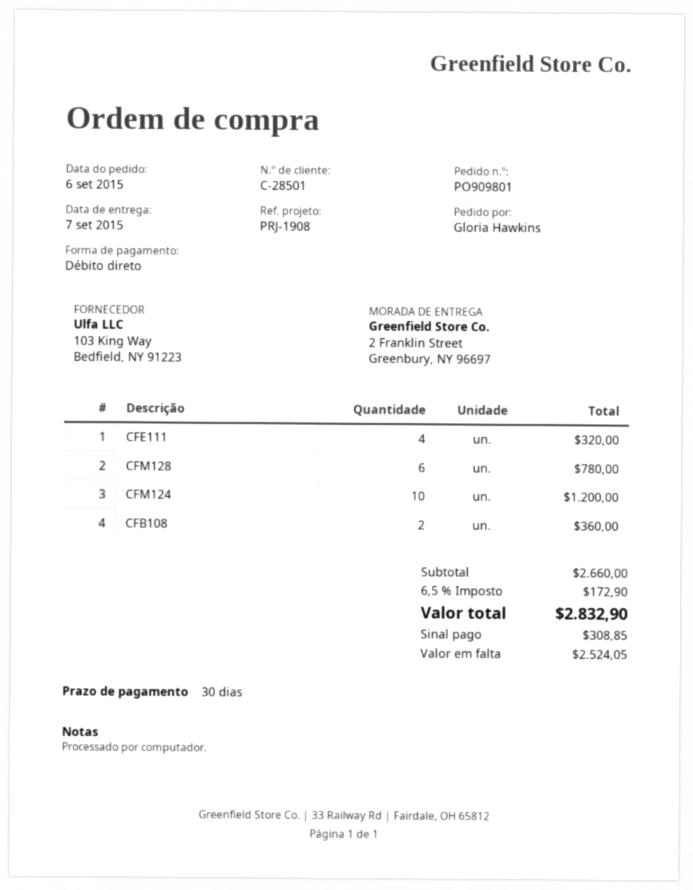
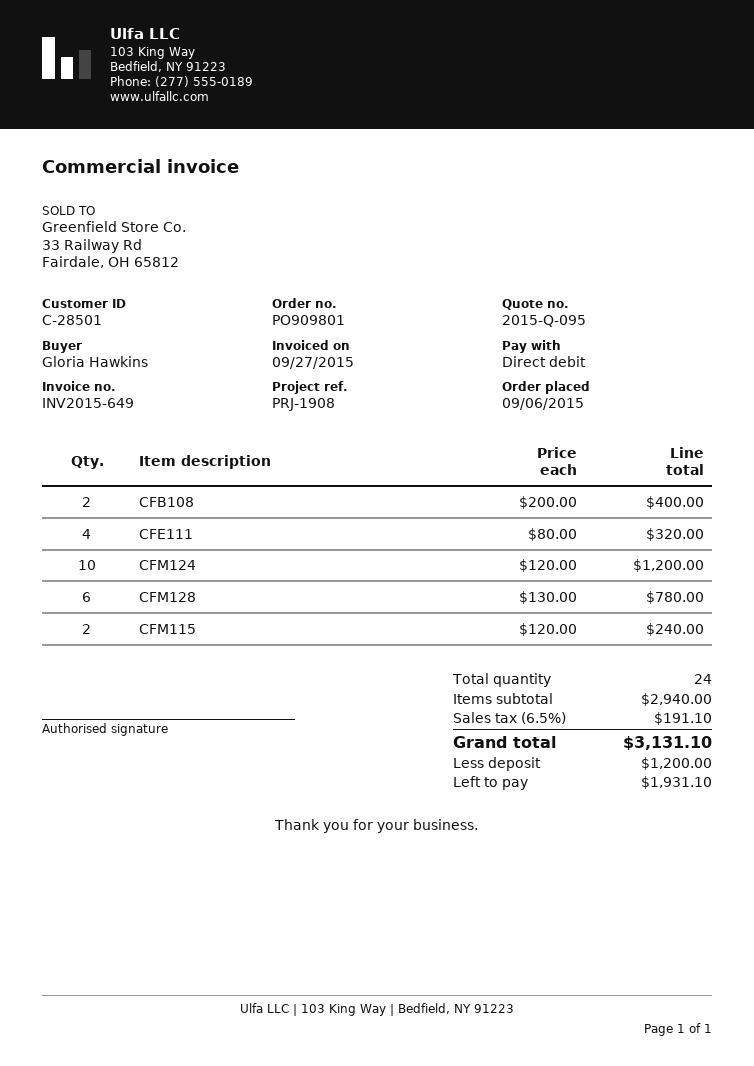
CFB108: 2 for 360.00 -> 2 for 400.00
CFM115: none -> 2 for 240.00
subtotal: 2660.00 -> 2940.00
tax: 6.5% = 172.90 -> 6.5% = 191.10
total: 2832.90 -> 3131.10
deposit: 308.85 -> 1200.00
balance: 2524.05 -> 1931.10

